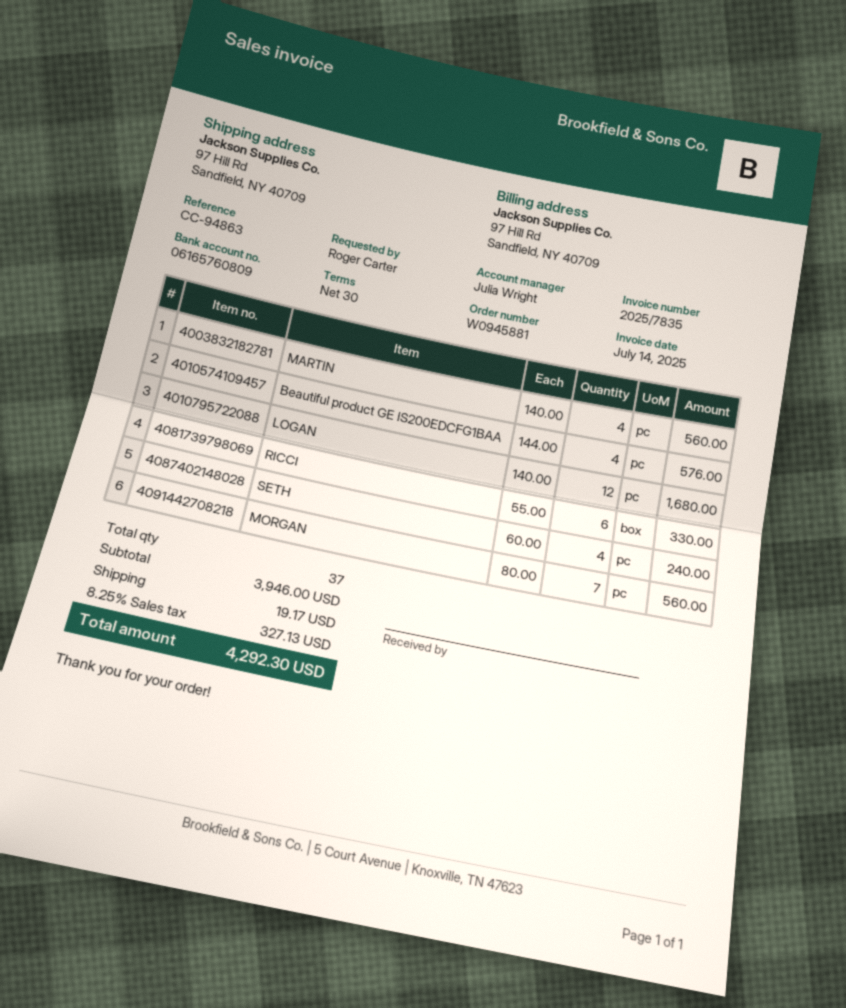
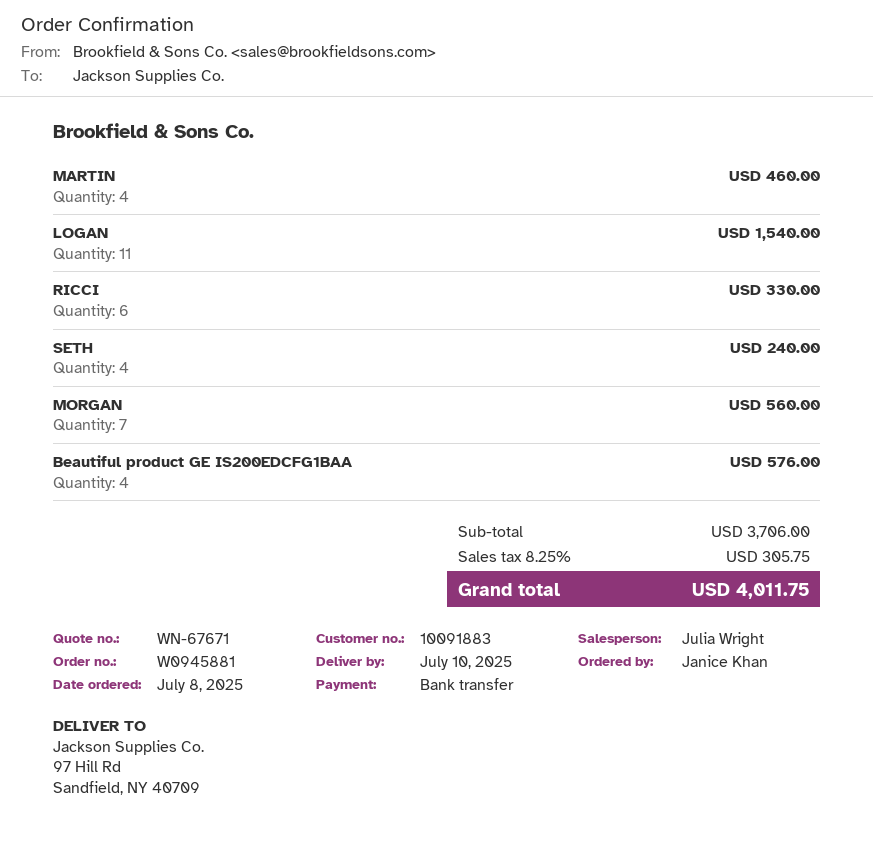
ordered by: Roger Carter -> Janice Khan
MARTIN: 4 for 560.00 -> 4 for 460.00
LOGAN: 12 for 1680.00 -> 11 for 1540.00
subtotal: 3946.00 -> 3706.00
shipping: 19.17 -> none
tax: 8.25% = 327.13 -> 8.25% = 305.75
total: 4292.30 -> 4011.75

